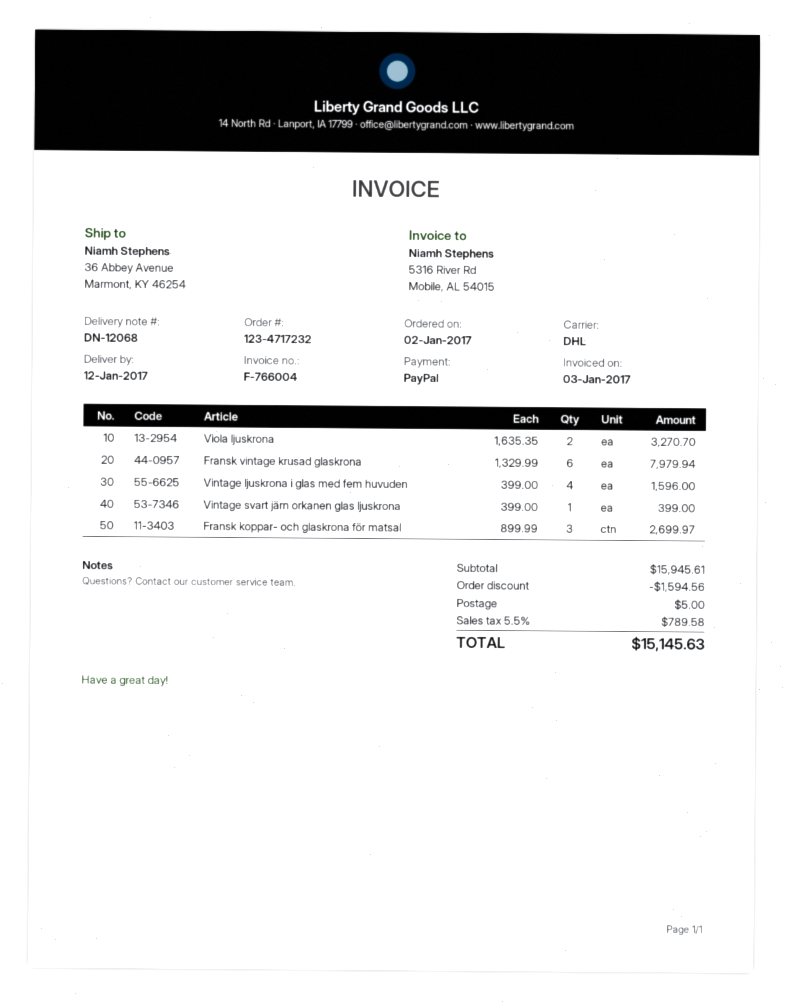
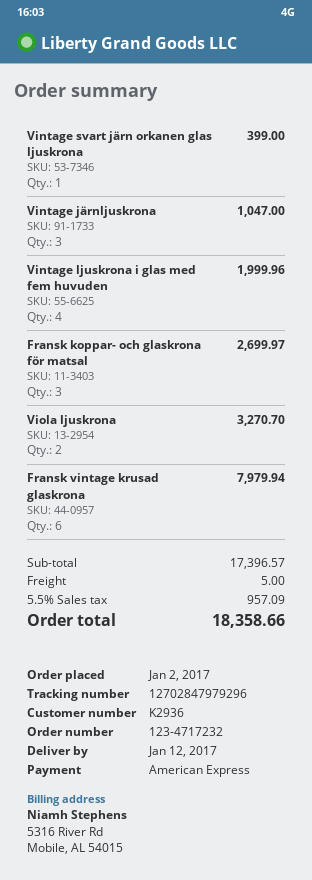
payment method: PayPal -> American Express
Vintage ljuskrona i glas med fem huvuden: 4 for 1596.00 -> 4 for 1999.96
Vintage järnljuskrona: none -> 3 for 1047.00
subtotal: 15945.61 -> 17396.57
discount: 1594.56 -> none
tax: 5.5% = 789.58 -> 5.5% = 957.09
total: 15145.63 -> 18358.66

